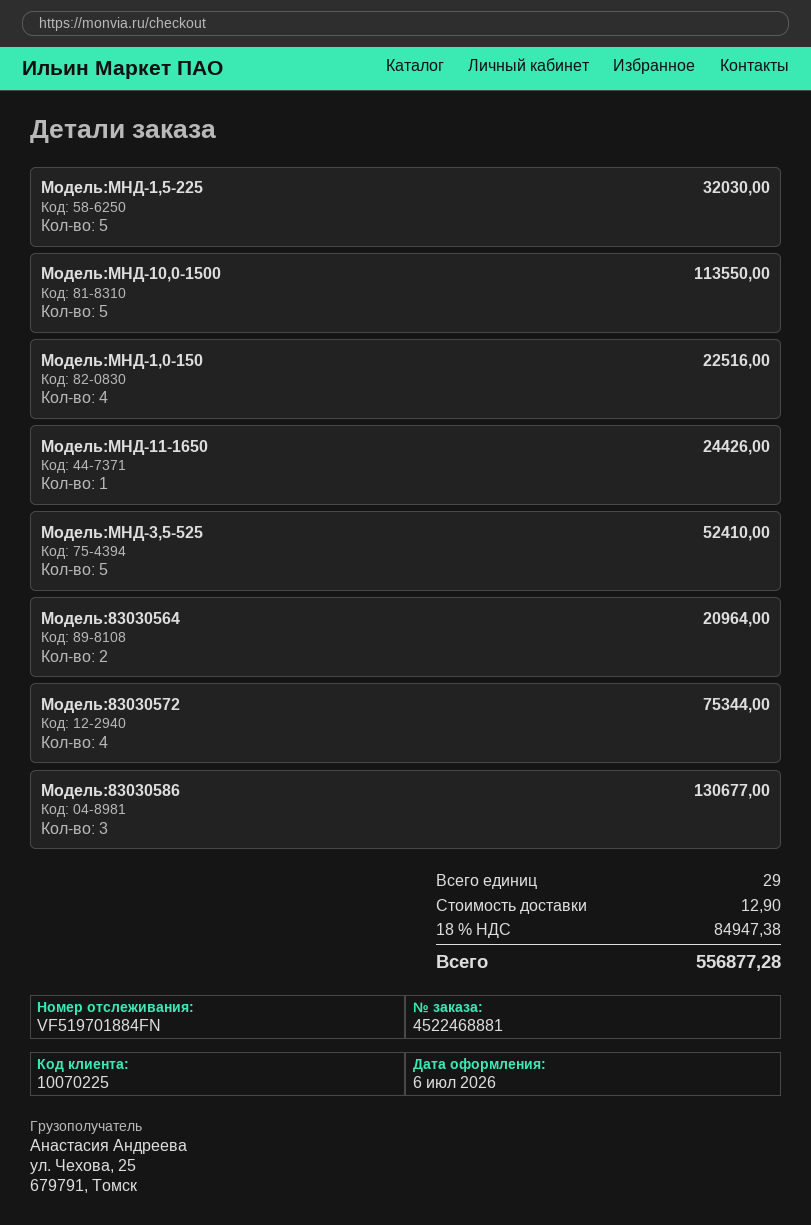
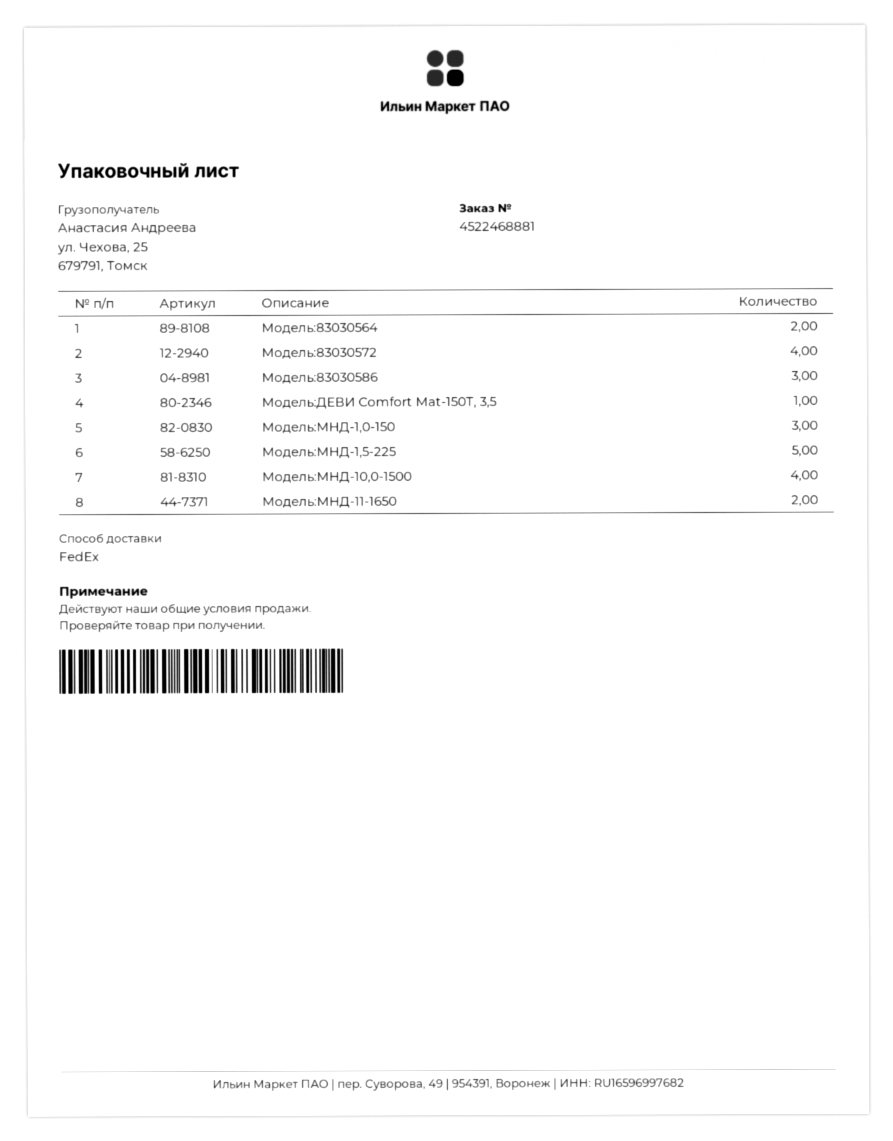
Модель:МНД-10,0-1500: 5 -> 4
Модель:МНД-1,0-150: 4 -> 3
Модель:МНД-11-1650: 1 -> 2
Модель:МНД-3,5-525: 5 -> none
Модель:ДЕВИ Comfort Mat-150T, 3,5: none -> 1

